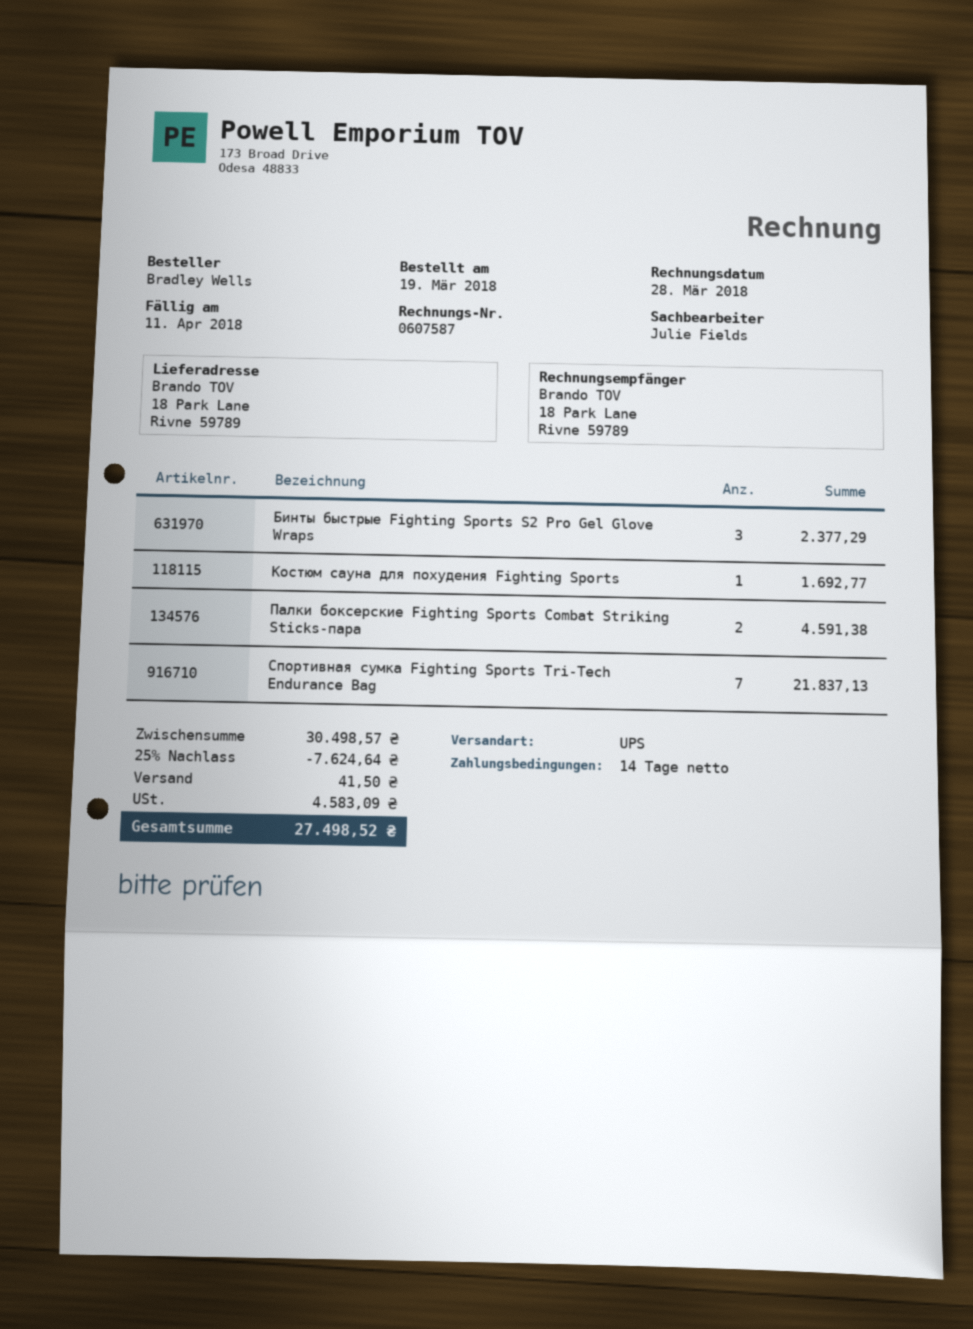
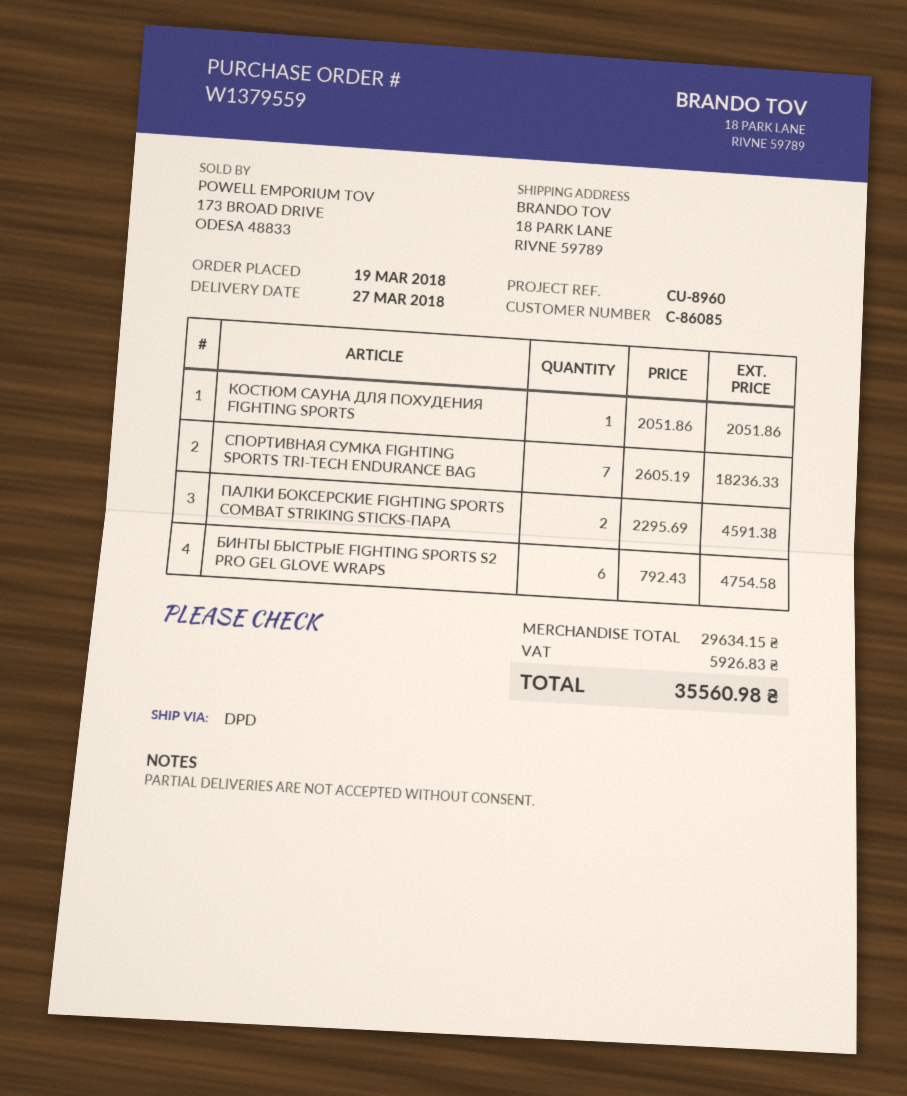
shipping method: UPS -> DPD
Бинты быстрые Fighting Sports S2 Pro Gel Glove Wraps: 3 for 2377.29 -> 6 for 4754.58
Костюм сауна для похудения Fighting Sports: 1 for 1692.77 -> 1 for 2051.86
Спортивная сумка Fighting Sports Tri-Tech Endurance Bag: 7 for 21837.13 -> 7 for 18236.33
subtotal: 30498.57 -> 29634.15
discount: 25% = 7624.64 -> none
shipping: 41.50 -> none
tax: 4583.09 -> 5926.83
total: 27498.52 -> 35560.98

